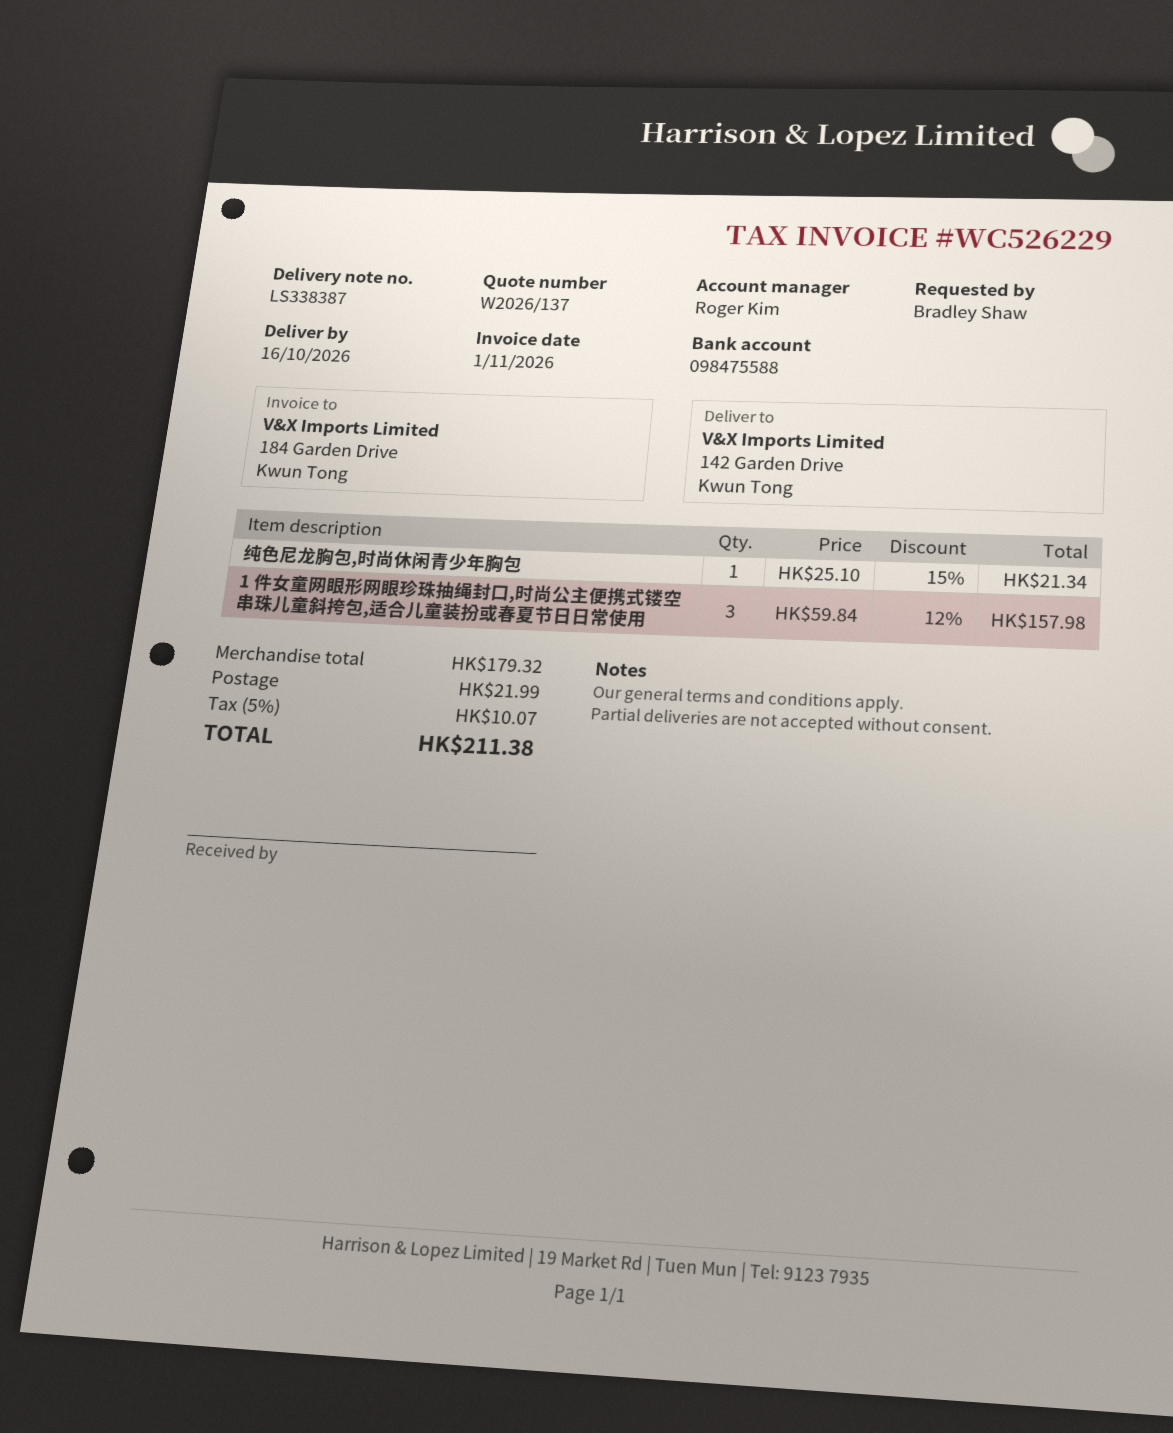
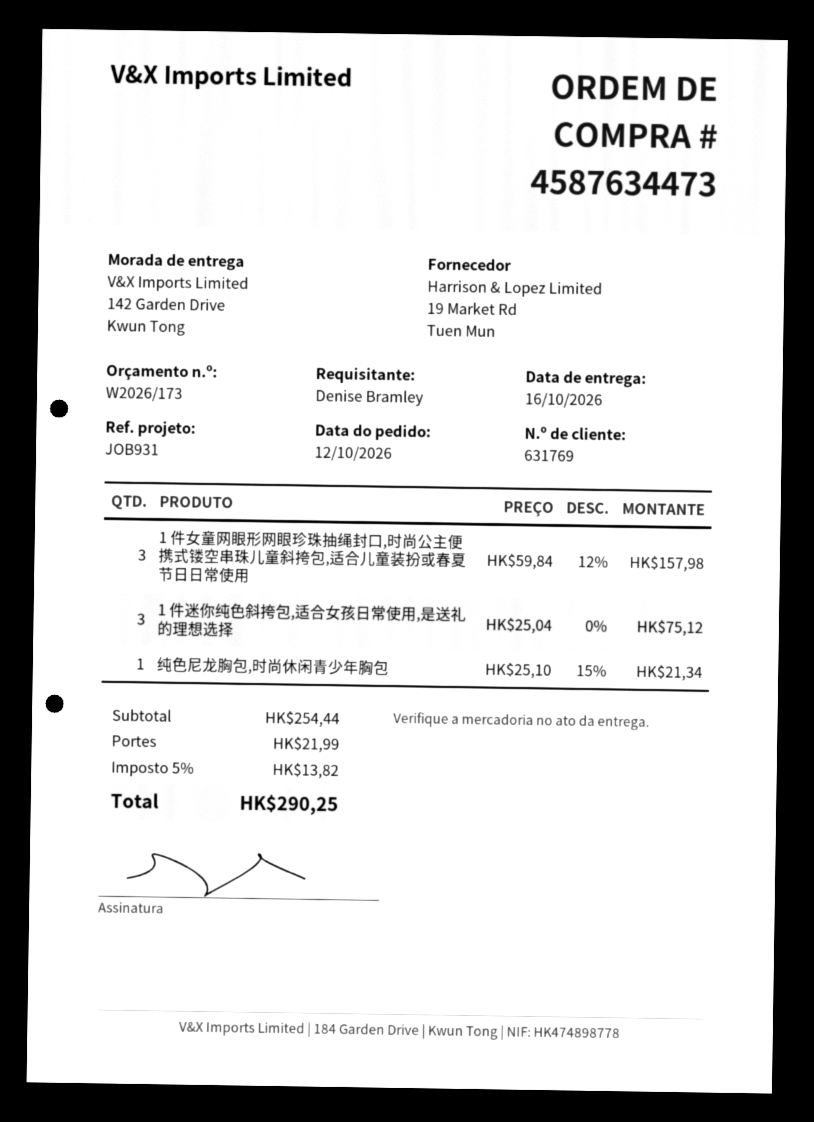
quote number: W2026/137 -> W2026/173
ordered by: Bradley Shaw -> Denise Bramley
1 件迷你纯色斜挎包,适合女孩日常使用,是送礼的理想选择: none -> 3 x 25.04 = 75.12
subtotal: 179.32 -> 254.44
tax: 5% = 10.07 -> 5% = 13.82
total: 211.38 -> 290.25

